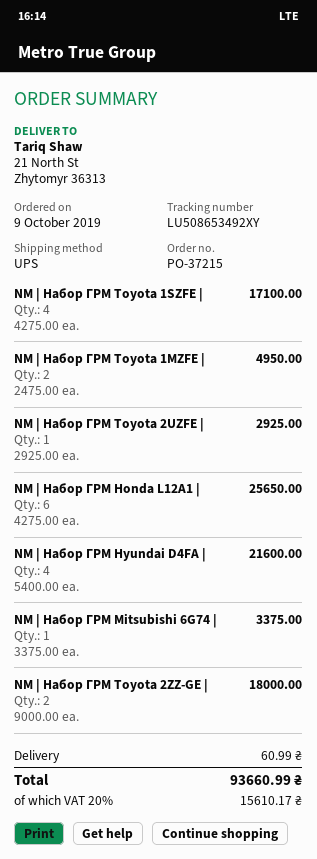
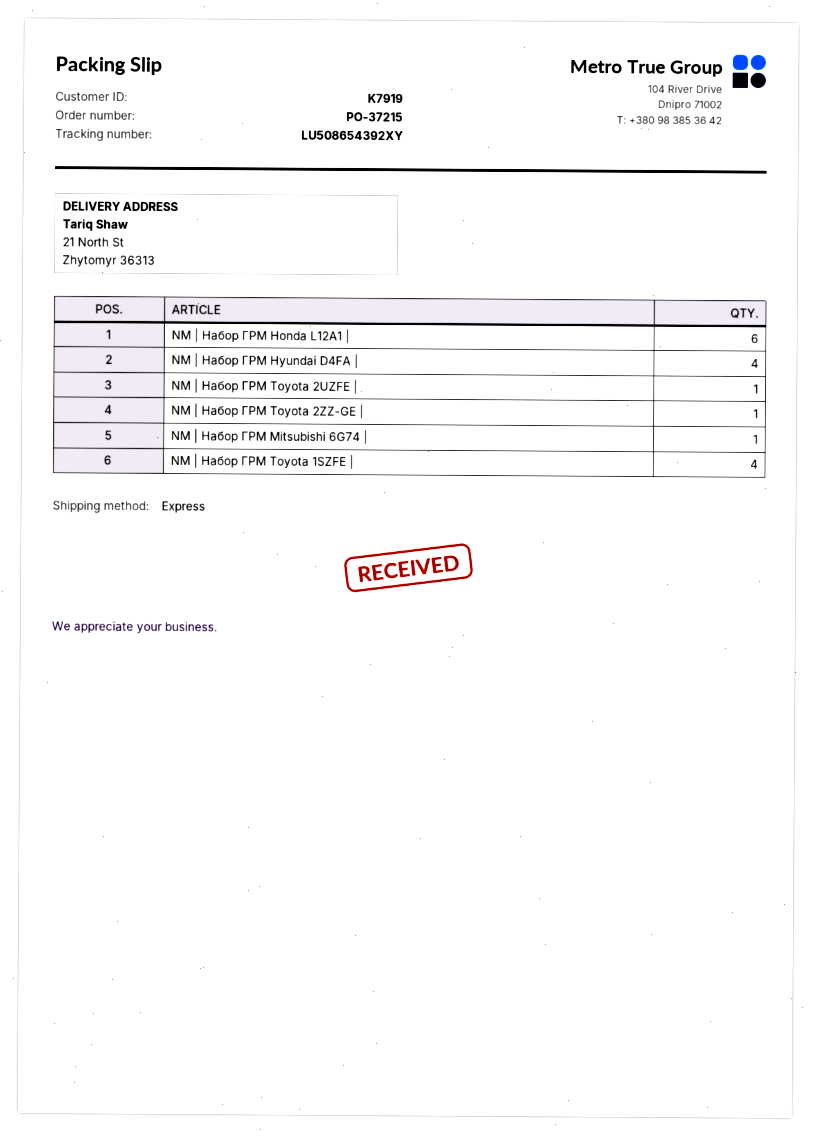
shipping method: UPS -> express
tracking number: LU508653492XY -> LU508654392XY
NM | Набор ГРМ Toyota 1MZFE |: 2 -> none
NM | Набор ГРМ Toyota 2ZZ-GE |: 2 -> 1

